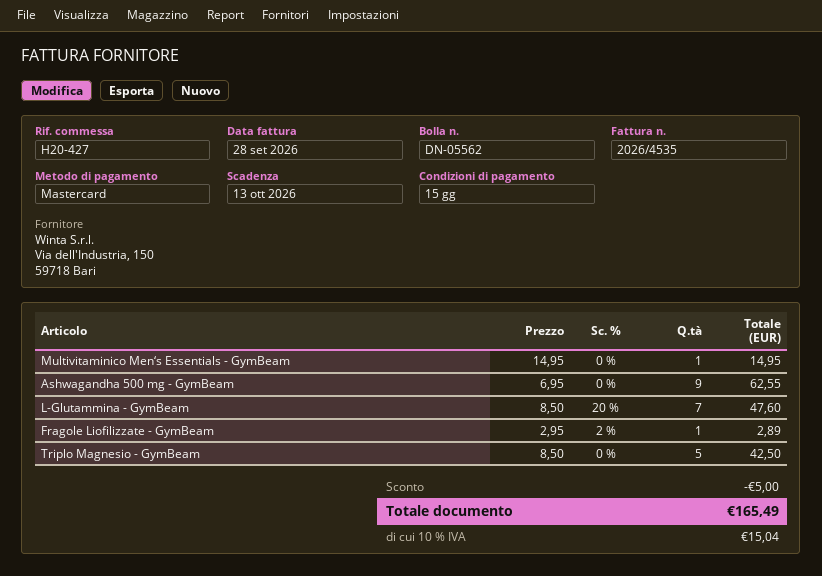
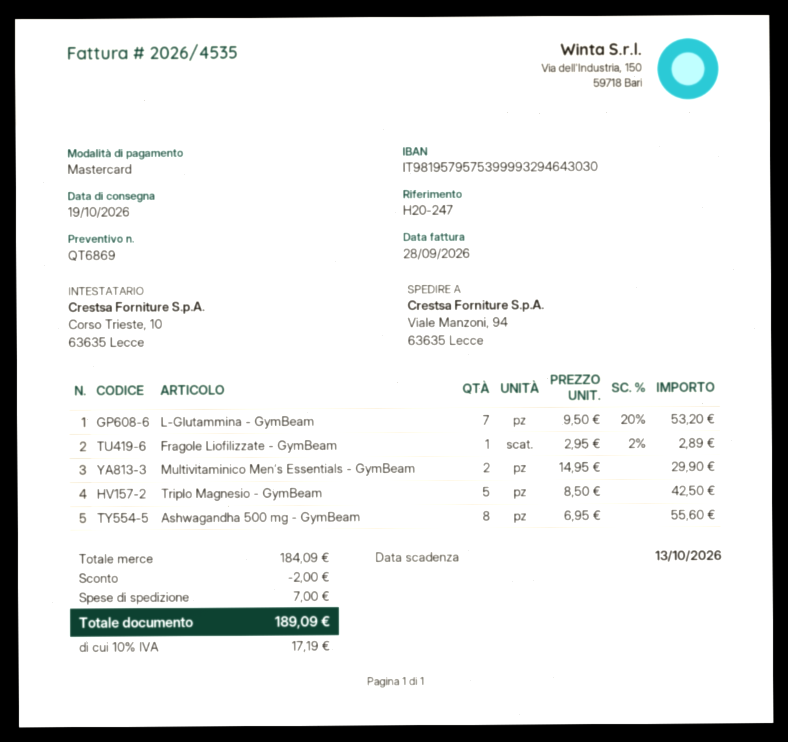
reference: H20-427 -> H20-247
Multivitaminico Men‘s Essentials - GymBeam: 1 x 14.95 = 14.95 -> 2 x 14.95 = 29.90
Ashwagandha 500 mg - GymBeam: 9 x 6.95 = 62.55 -> 8 x 6.95 = 55.60
L-Glutammina - GymBeam: 7 x 8.50 - 20% = 47.60 -> 7 x 9.50 - 20% = 53.20
discount: 5.00 -> 2.00
shipping: none -> 7.00
tax: 10% = 15.04 -> 10% = 17.19
total: 165.49 -> 189.09

